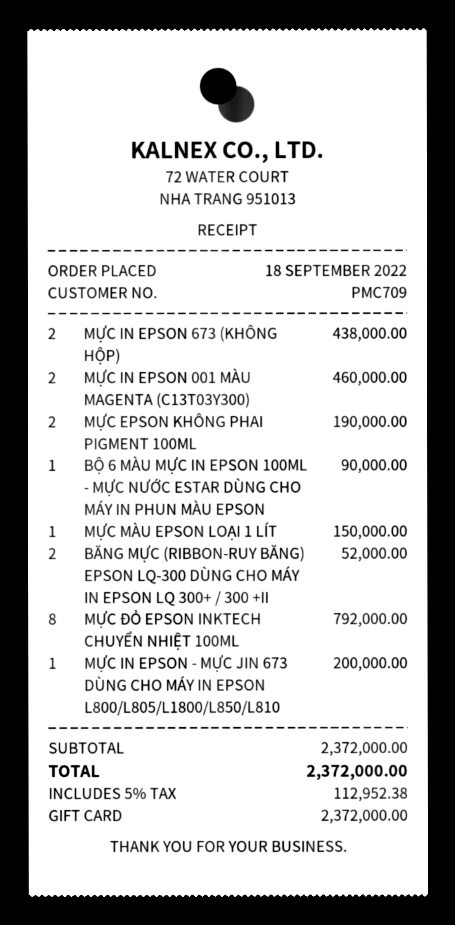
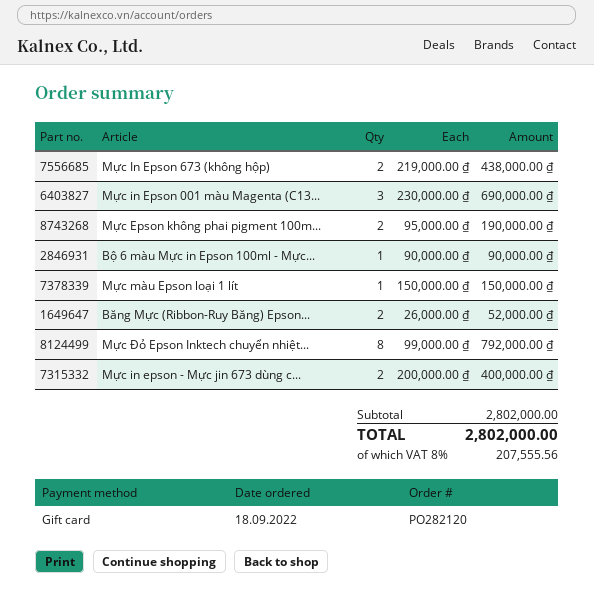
MỰC IN EPSON 001 MÀU MAGENTA (C13T03Y300): 2 for 460000.00 -> 3 for 690000.00
MỰC IN EPSON - MỰC JIN 673 DÙNG CHO MÁY IN EPSON L800/L805/L1800/L850/L810: 1 for 200000.00 -> 2 for 400000.00
subtotal: 2372000.00 -> 2802000.00
tax: 5% = 112952.38 -> 8% = 207555.56
total: 2372000.00 -> 2802000.00

